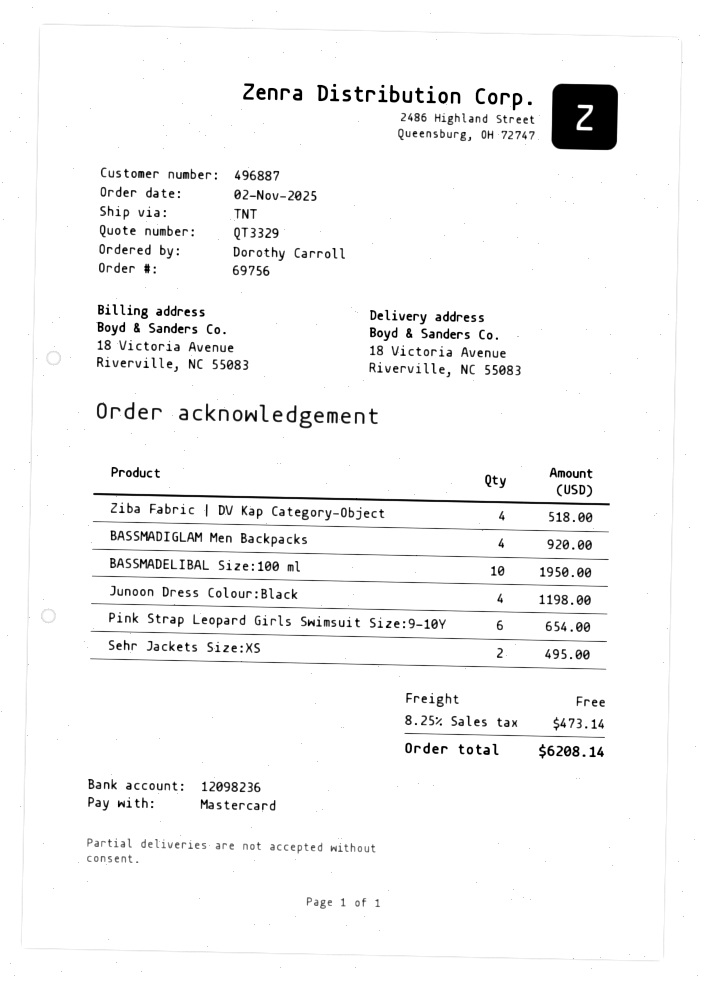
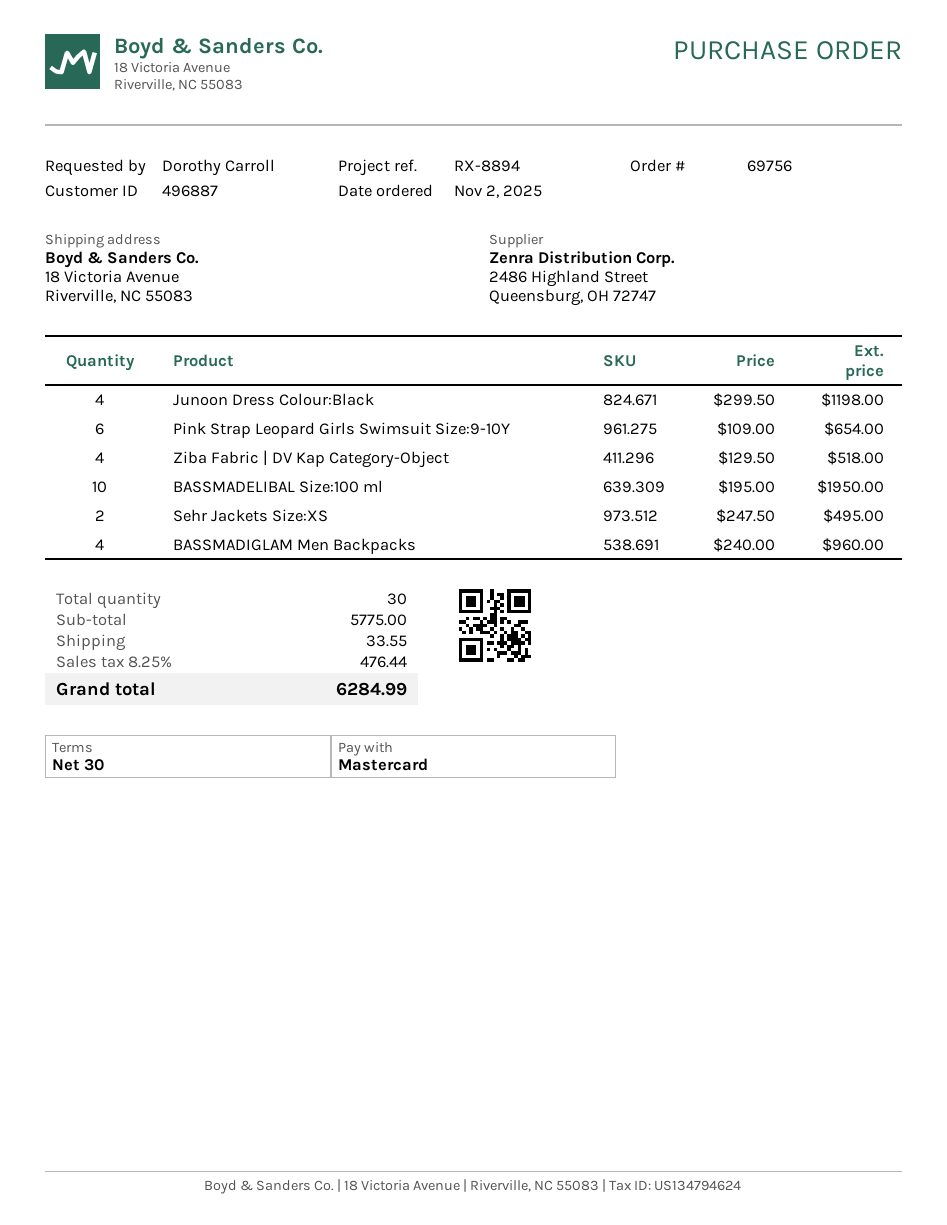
BASSMADIGLAM Men Backpacks: 4 for 920.00 -> 4 for 960.00
shipping: 0.00 -> 33.55
tax: 8.25% = 473.14 -> 8.25% = 476.44
total: 6208.14 -> 6284.99

